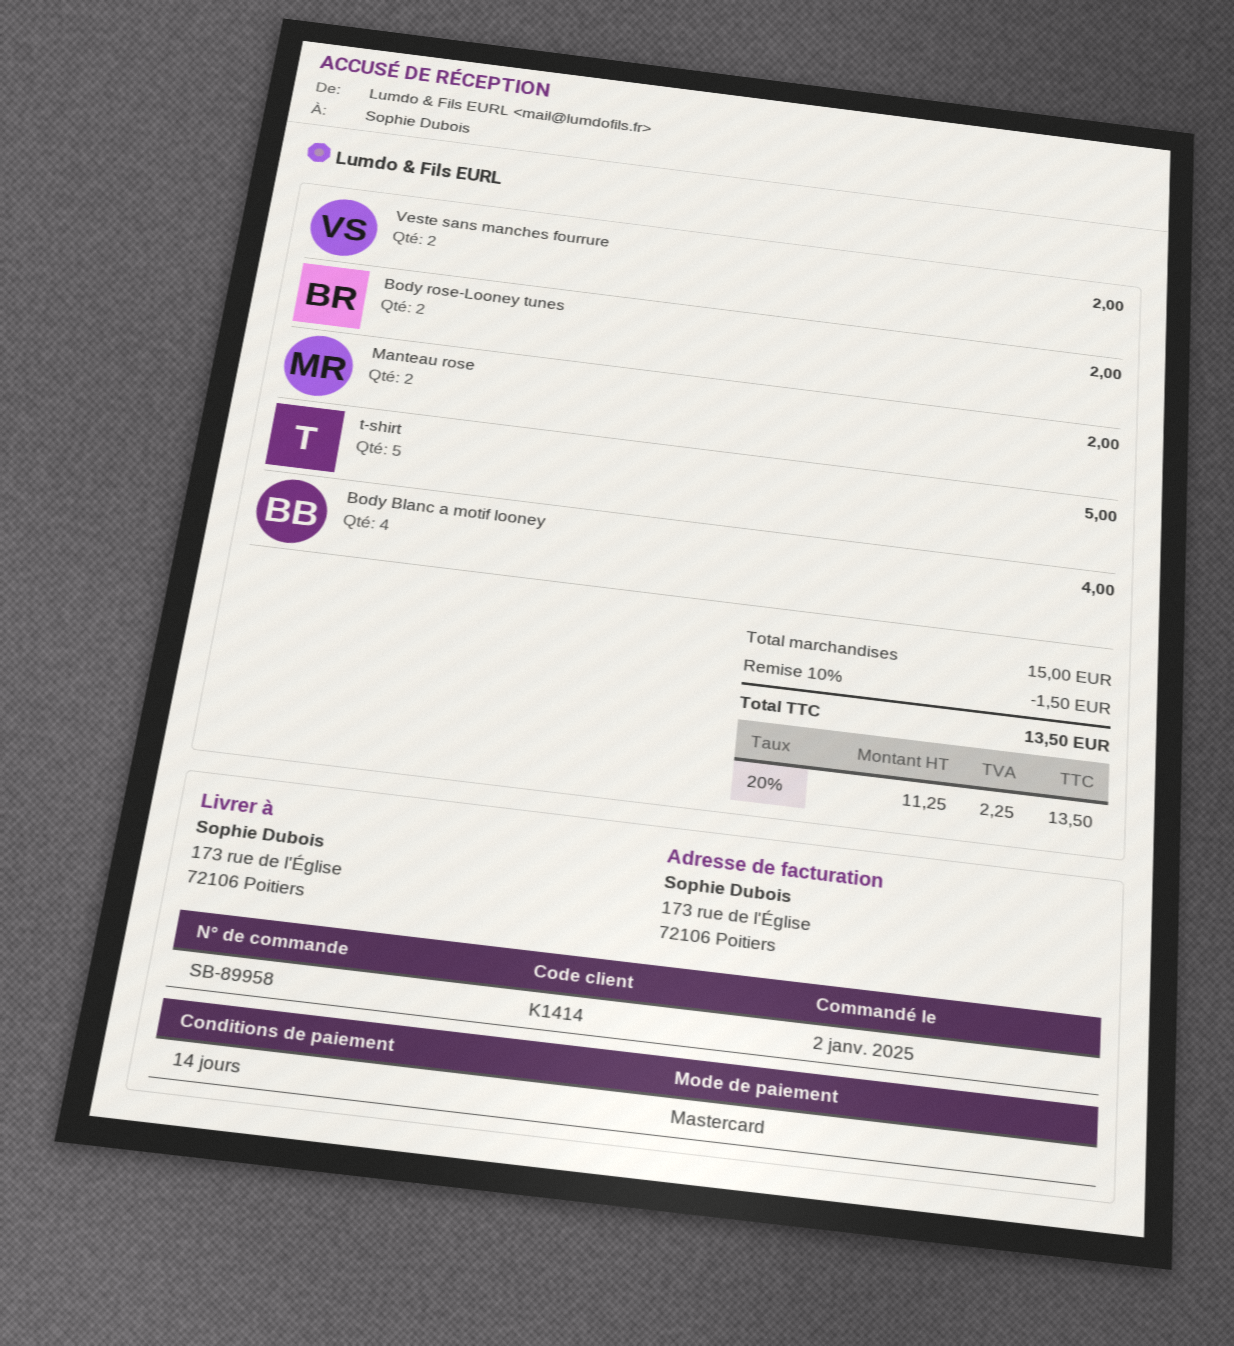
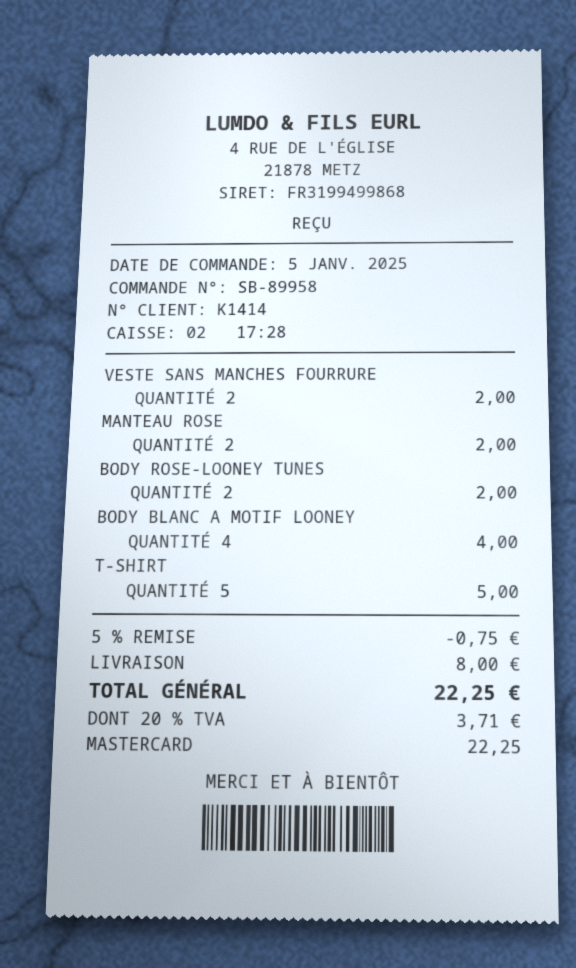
order date: 2025-01-02 -> 2025-01-05
discount: 10% = 1.50 -> 5% = 0.75
shipping: none -> 8.00
tax: 20% = 2.25 -> 20% = 3.71
total: 13.50 -> 22.25

